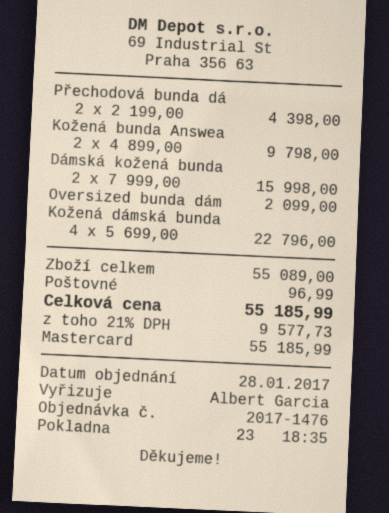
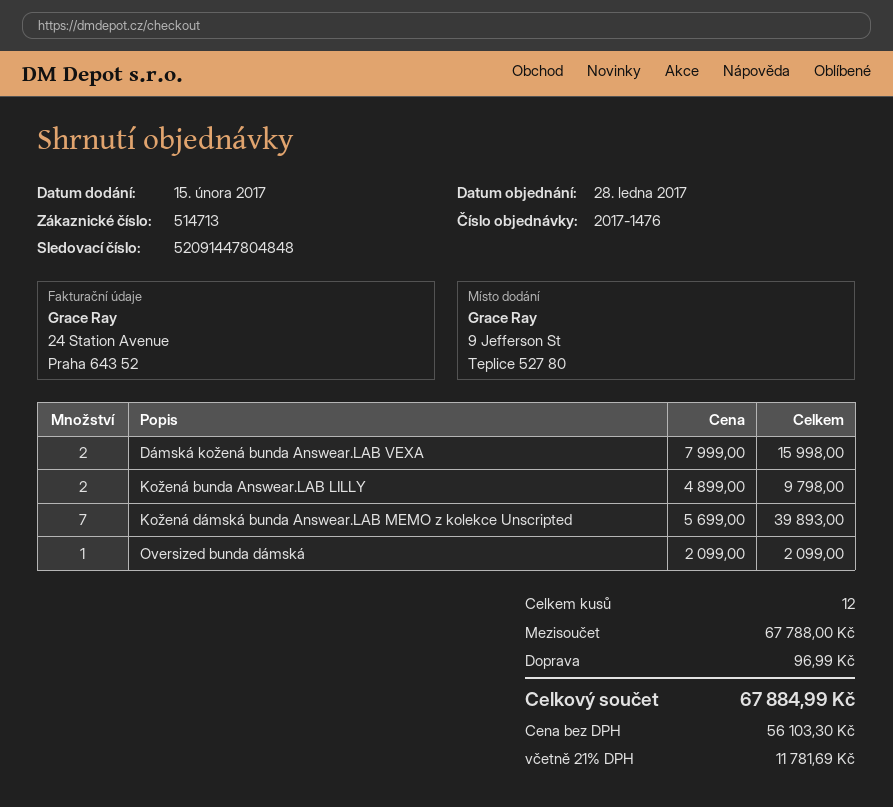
Přechodová bunda dá: 2 x 2199.00 = 4398.00 -> none
Kožená dámská bunda: 4 x 5699.00 = 22796.00 -> 7 x 5699.00 = 39893.00
subtotal: 55089.00 -> 67788.00
tax: 21% = 9577.73 -> 21% = 11781.69
total: 55185.99 -> 67884.99

